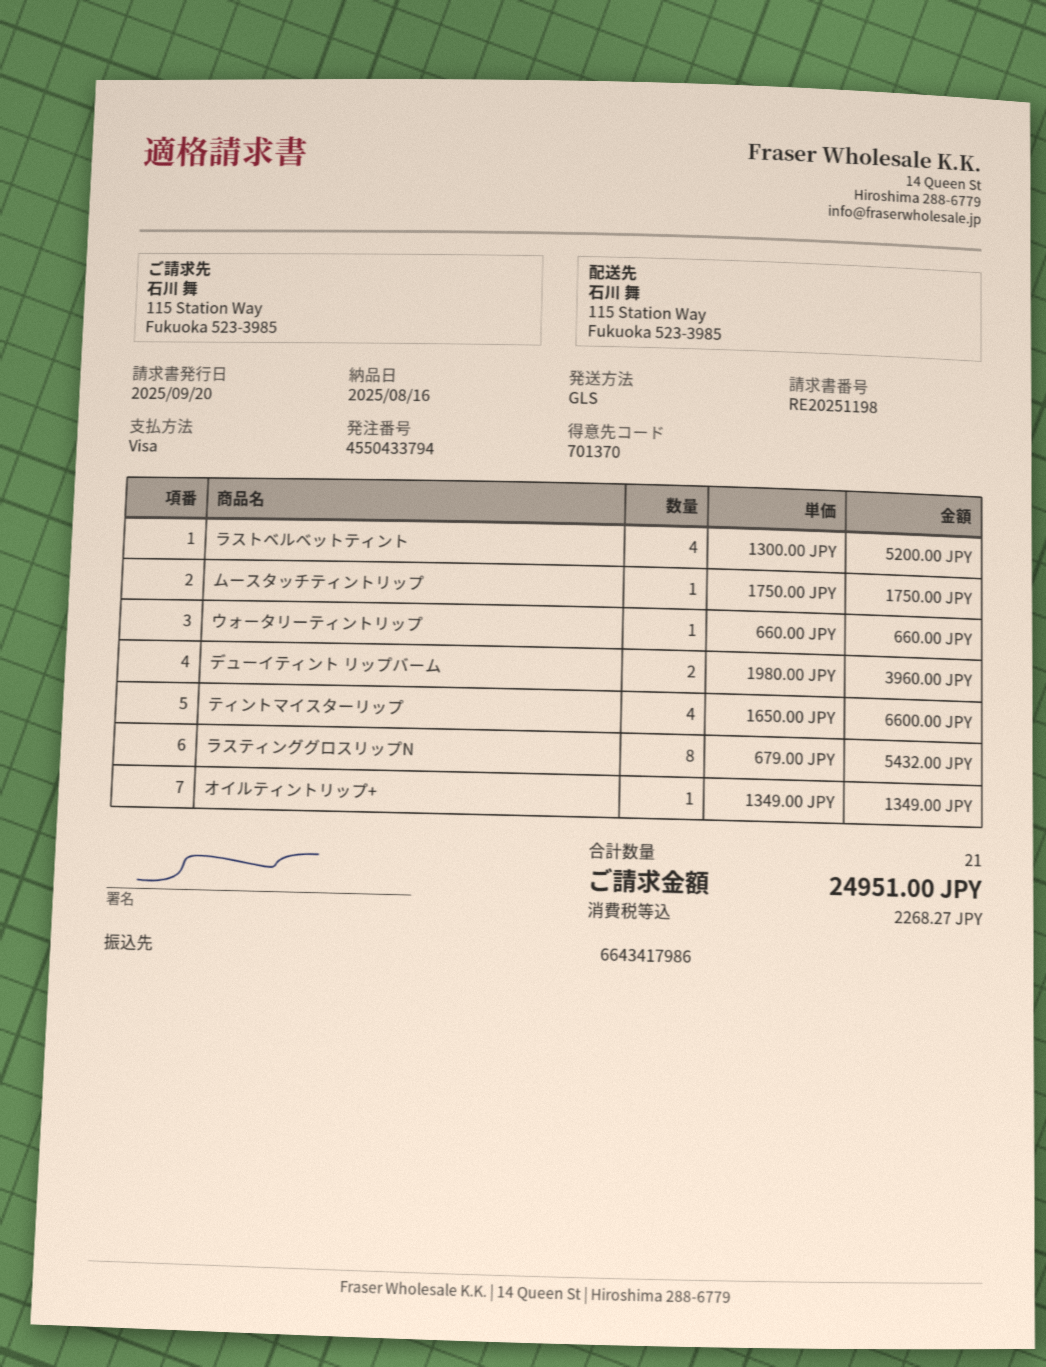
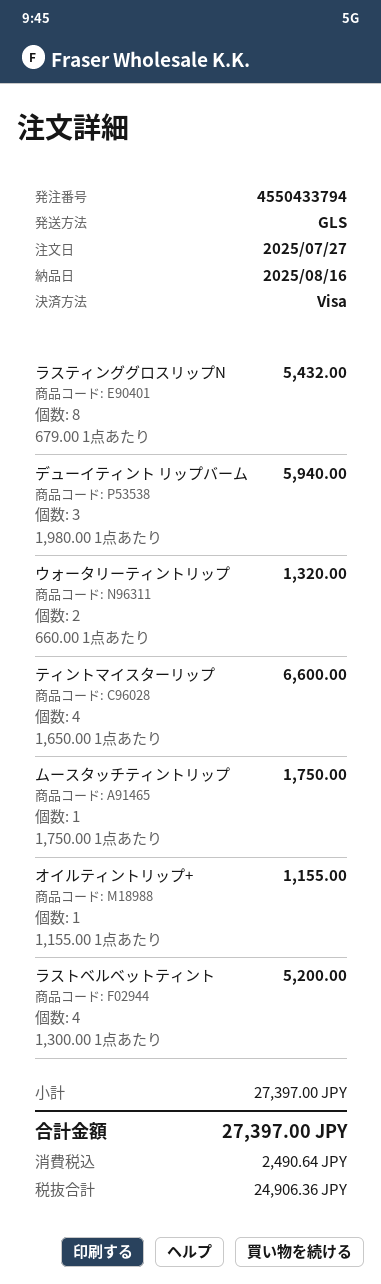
ウォータリーティントリップ: 1 x 660.00 = 660.00 -> 2 x 660.00 = 1320.00
デューイティント リップバーム: 2 x 1980.00 = 3960.00 -> 3 x 1980.00 = 5940.00
オイルティントリップ+: 1 x 1349.00 = 1349.00 -> 1 x 1155.00 = 1155.00
tax: 2268.27 -> 2490.64
total: 24951.00 -> 27397.00

